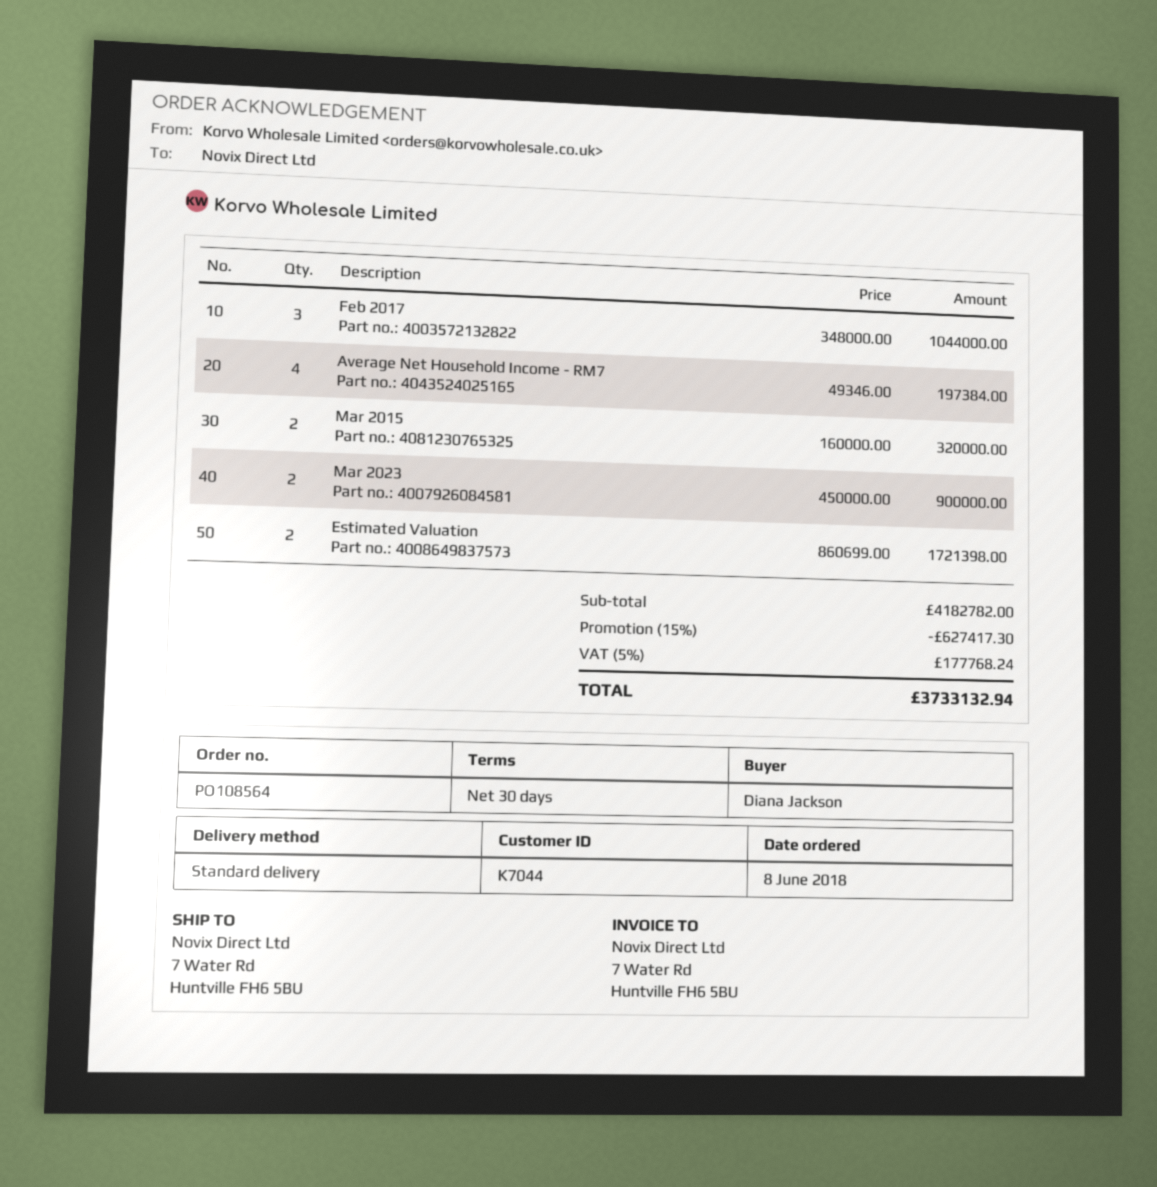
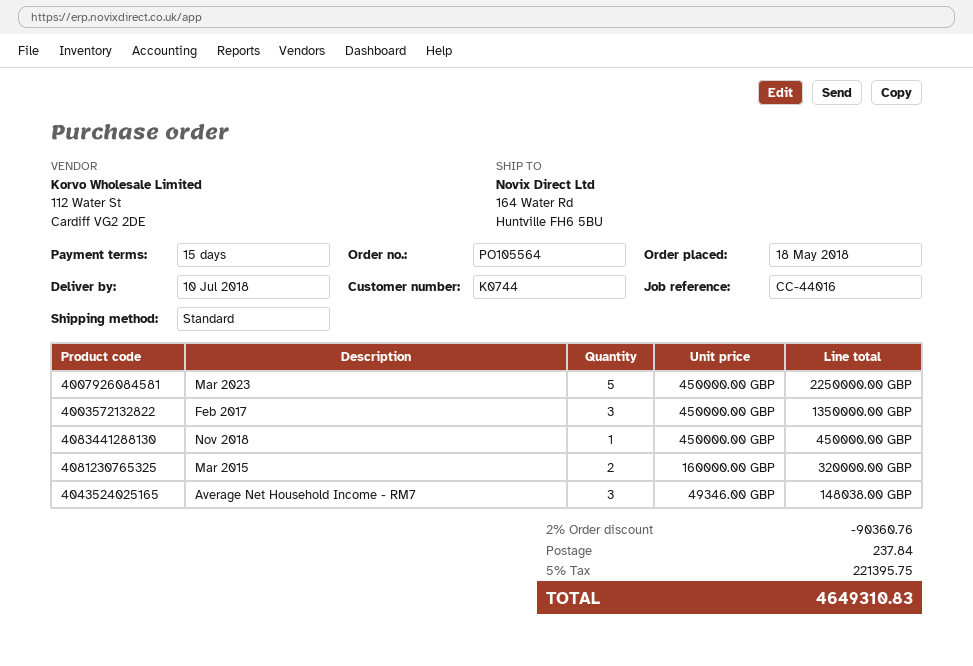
order number: PO108564 -> PO105564
order date: 2018-06-08 -> 2018-05-18
payment terms: 30 days -> 15 days
customer number: K7044 -> K0744
ship to: 7 Water Rd, Huntville FH6 5BU -> 164 Water Rd, Huntville FH6 5BU
Feb 2017: 3 x 348000.00 = 1044000.00 -> 3 x 450000.00 = 1350000.00
Average Net Household Income - RM7: 4 x 49346.00 = 197384.00 -> 3 x 49346.00 = 148038.00
Mar 2023: 2 x 450000.00 = 900000.00 -> 5 x 450000.00 = 2250000.00
Estimated Valuation: 2 x 860699.00 = 1721398.00 -> none
Nov 2018: none -> 1 x 450000.00 = 450000.00
discount: 15% = 627417.30 -> 2% = 90360.76
shipping: none -> 237.84
tax: 5% = 177768.24 -> 5% = 221395.75
total: 3733132.94 -> 4649310.83

